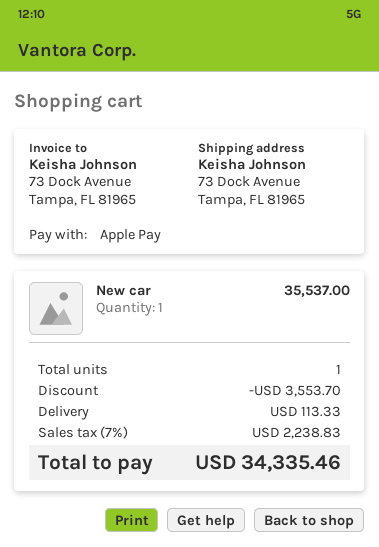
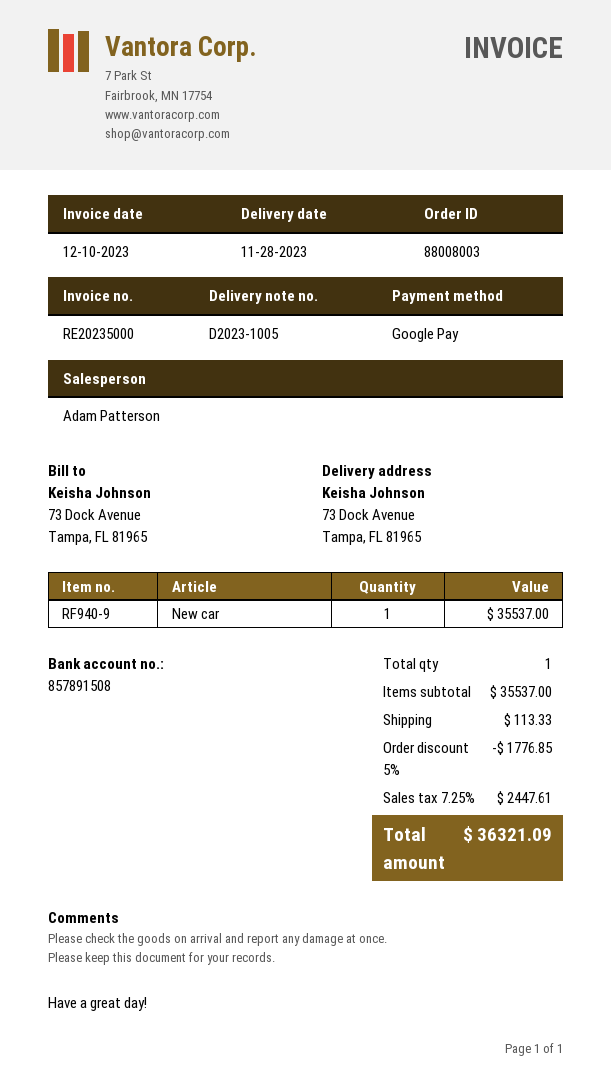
payment method: Apple Pay -> Google Pay
discount: 3553.70 -> 1776.85
tax: 7% = 2238.83 -> 7.25% = 2447.61
total: 34335.46 -> 36321.09

